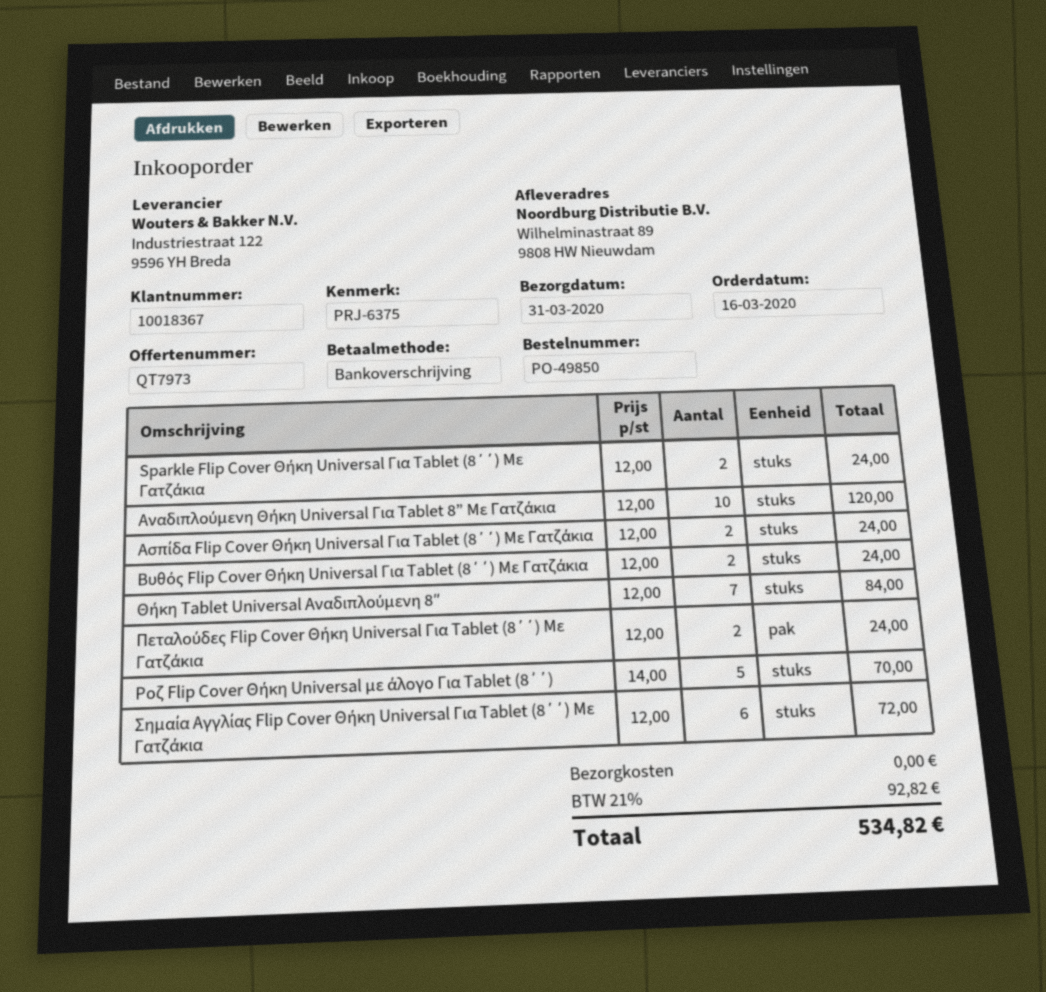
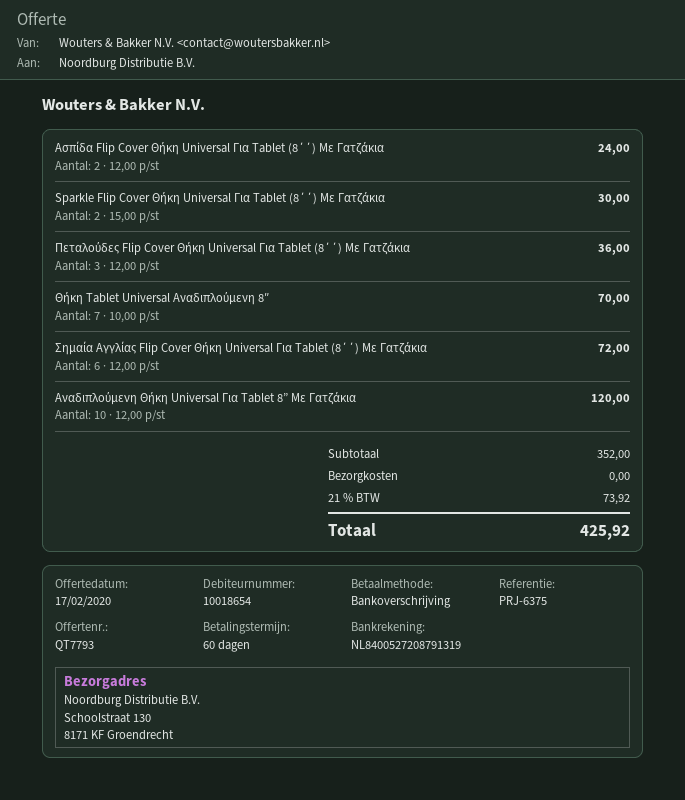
quote number: QT7973 -> QT7793
customer number: 10018367 -> 10018654
ship to: Wilhelminastraat 89, 9808 HW Nieuwdam -> Schoolstraat 130, 8171 KF Groendrecht
Sparkle Flip Cover Θήκη Universal Για Tablet (8΄΄) Με Γατζάκια: 2 x 12.00 = 24.00 -> 2 x 15.00 = 30.00
Βυθός Flip Cover Θήκη Universal Για Tablet (8΄΄) Με Γατζάκια: 2 x 12.00 = 24.00 -> none
Θήκη Tablet Universal Αναδιπλούμενη 8″: 7 x 12.00 = 84.00 -> 7 x 10.00 = 70.00
Πεταλούδες Flip Cover Θήκη Universal Για Tablet (8΄΄) Με Γατζάκια: 2 x 12.00 = 24.00 -> 3 x 12.00 = 36.00
Ροζ Flip Cover Θήκη Universal με άλογο Για Tablet (8΄΄): 5 x 14.00 = 70.00 -> none
tax: 21% = 92.82 -> 21% = 73.92
total: 534.82 -> 425.92

